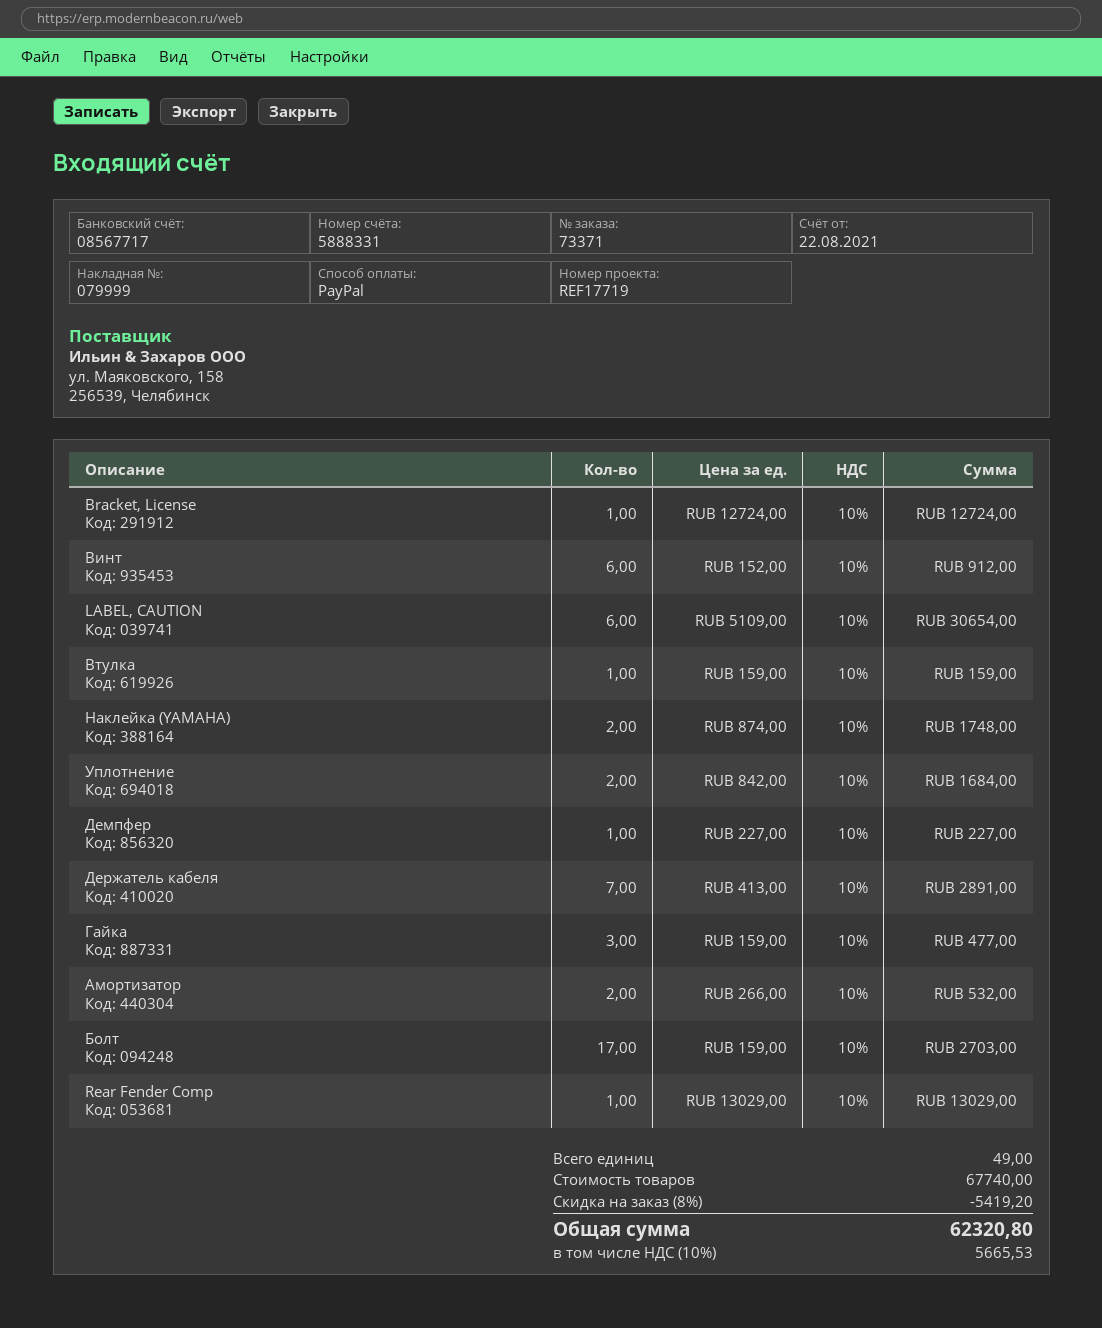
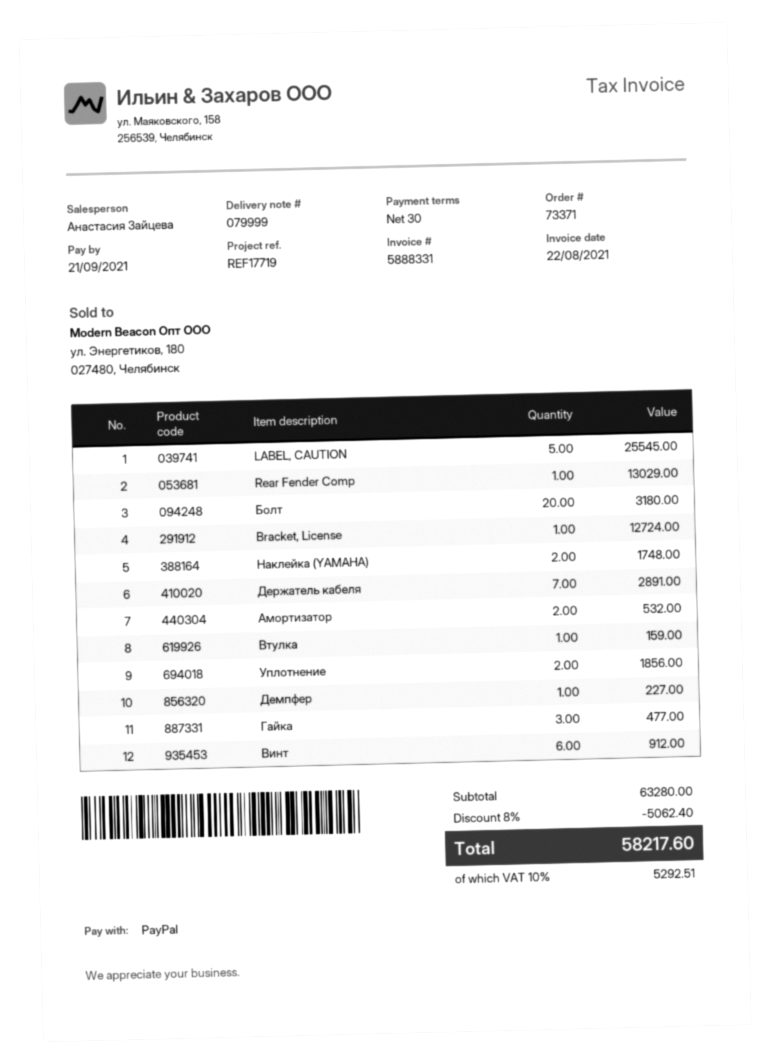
LABEL, CAUTION: 6 for 30654.00 -> 5 for 25545.00
Уплотнение: 2 for 1684.00 -> 2 for 1856.00
Болт: 17 for 2703.00 -> 20 for 3180.00
subtotal: 67740.00 -> 63280.00
discount: 8% = 5419.20 -> 8% = 5062.40
tax: 10% = 5665.53 -> 10% = 5292.51
total: 62320.80 -> 58217.60

